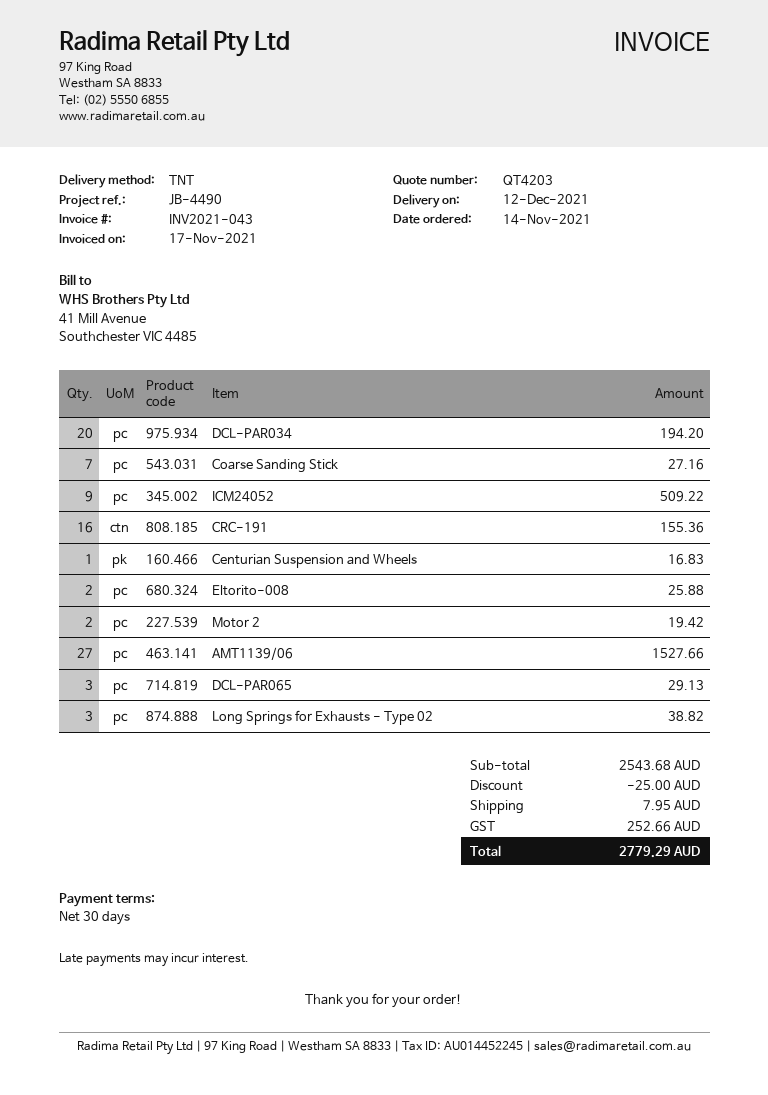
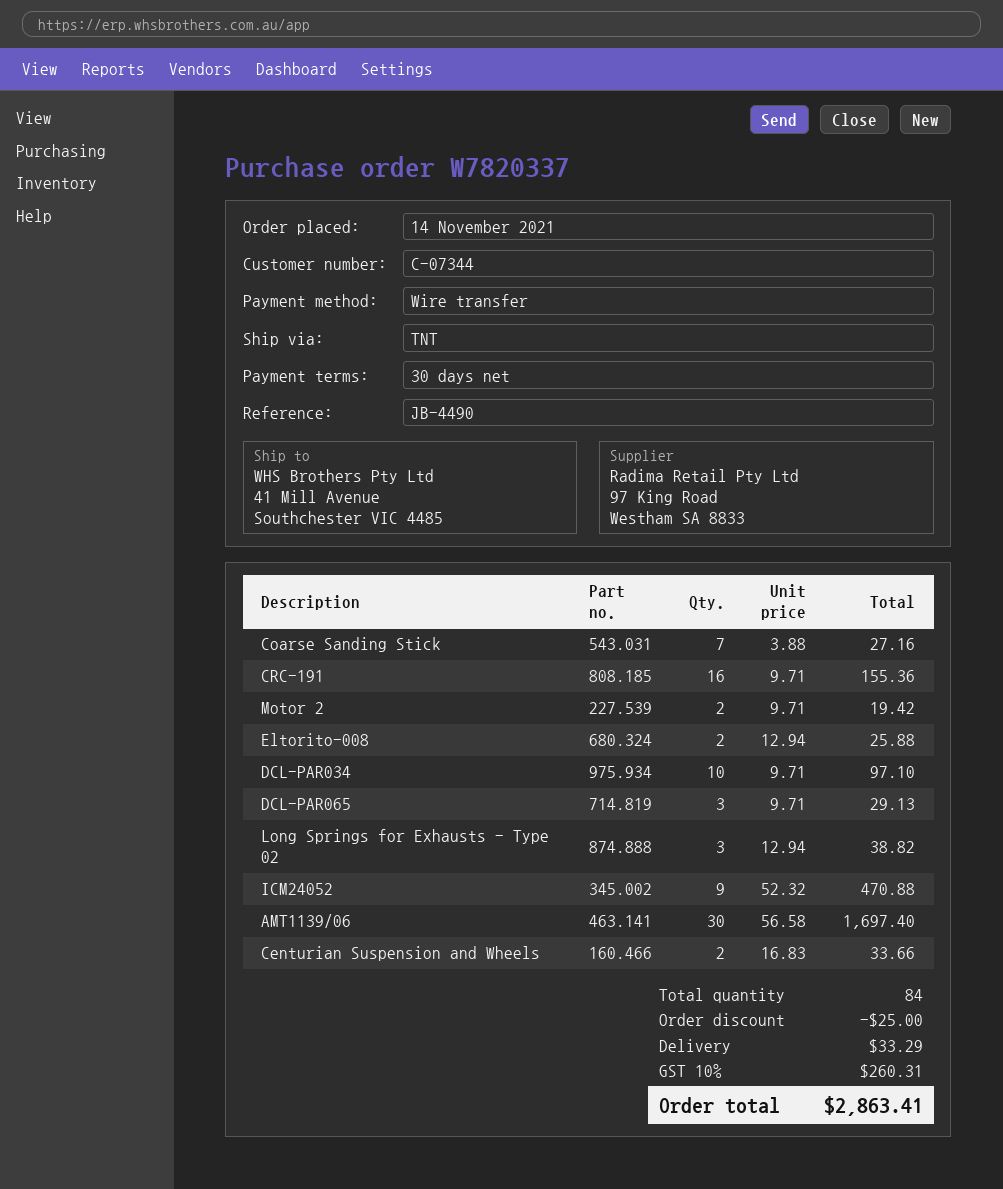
DCL-PAR034: 20 for 194.20 -> 10 for 97.10
ICM24052: 9 for 509.22 -> 9 for 470.88
Centurian Suspension and Wheels: 1 for 16.83 -> 2 for 33.66
AMT1139/06: 27 for 1527.66 -> 30 for 1697.40
shipping: 7.95 -> 33.29
tax: 252.66 -> 260.31
total: 2779.29 -> 2863.41

